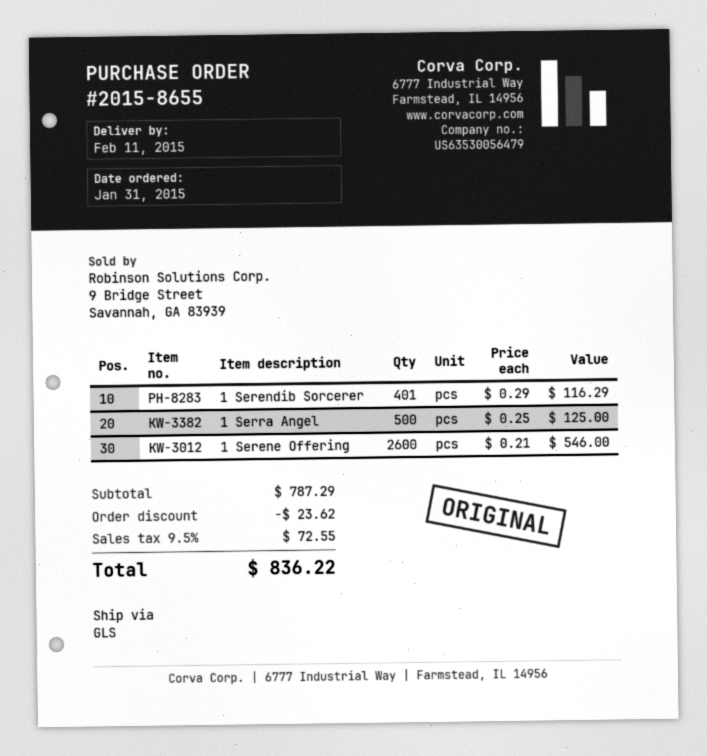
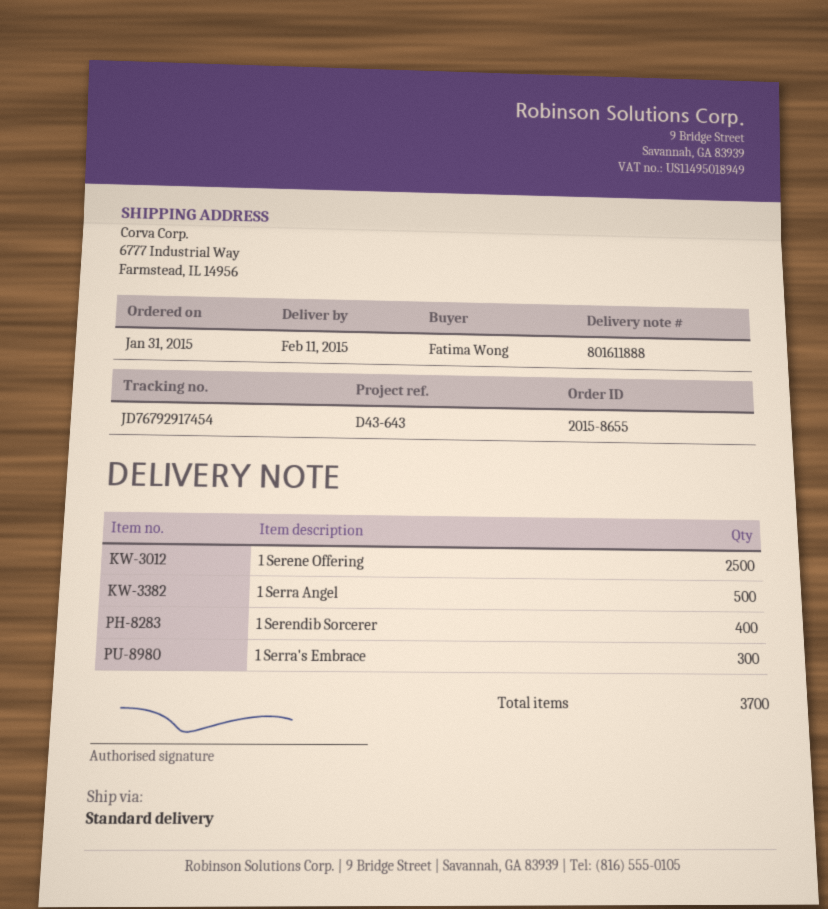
shipping method: GLS -> standard
1 Serendib Sorcerer: 401 -> 400
1 Serene Offering: 2600 -> 2500
1 Serra's Embrace: none -> 300

